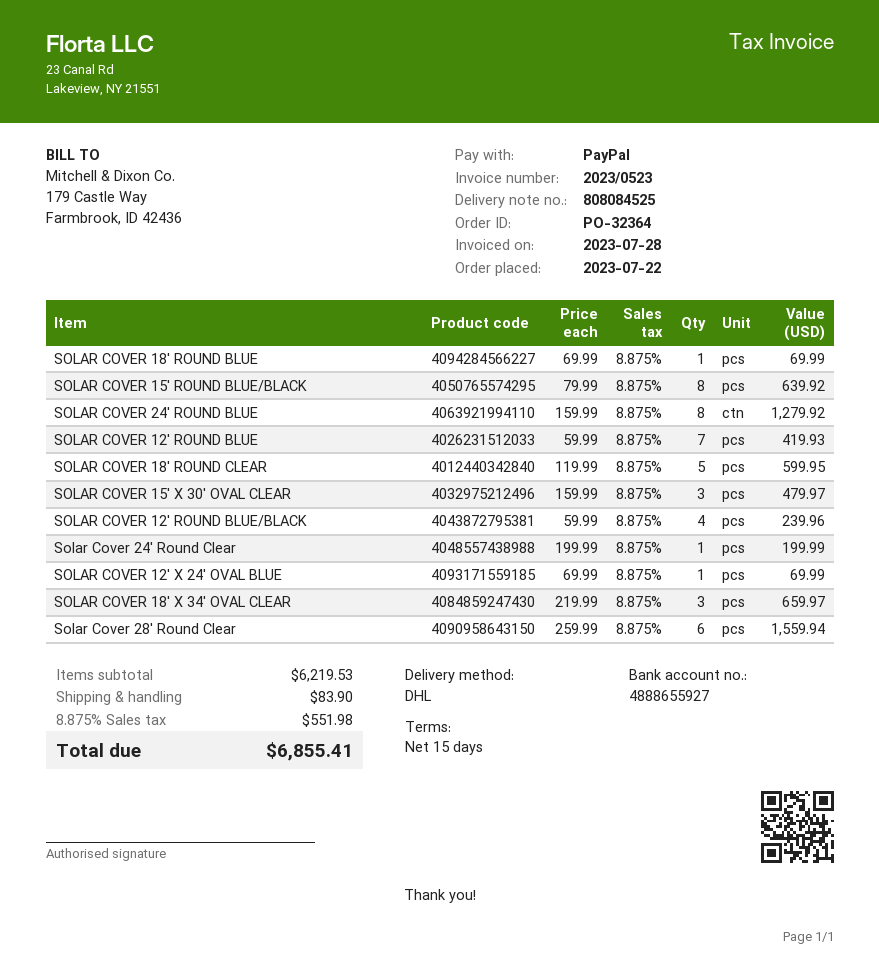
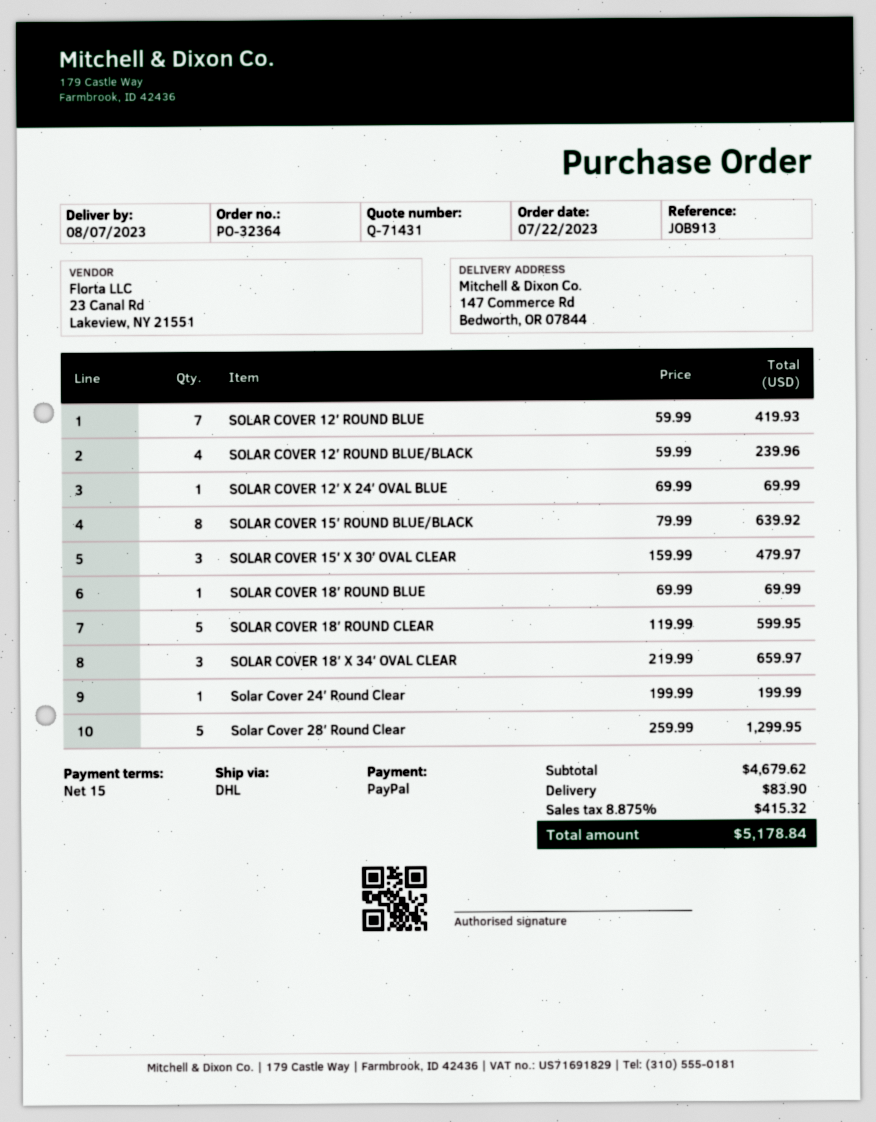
SOLAR COVER 24′ ROUND BLUE: 8 x 159.99 = 1279.92 -> none
Solar Cover 28′ Round Clear: 6 x 259.99 = 1559.94 -> 5 x 259.99 = 1299.95
subtotal: 6219.53 -> 4679.62
tax: 8.875% = 551.98 -> 8.875% = 415.32
total: 6855.41 -> 5178.84

